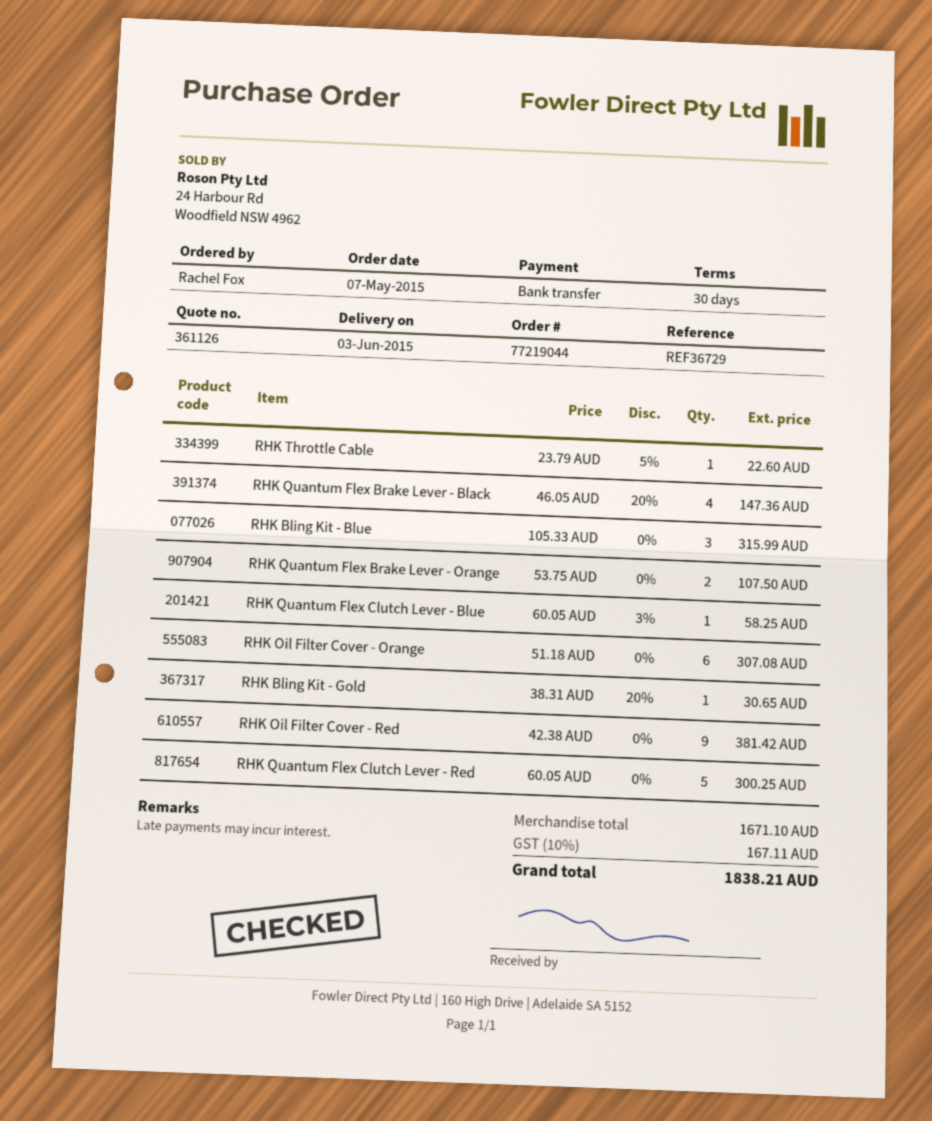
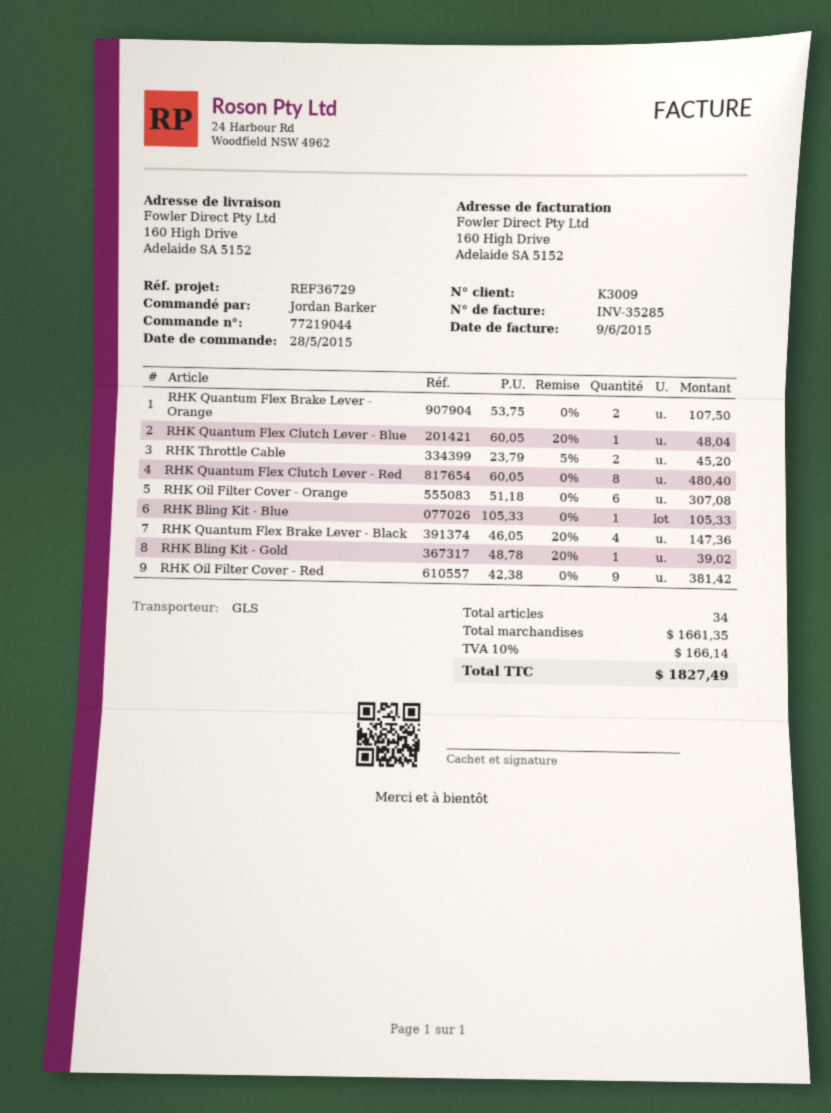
order date: 2015-05-07 -> 2015-05-28
ordered by: Rachel Fox -> Jordan Barker
RHK Throttle Cable: 1 x 23.79 - 5% = 22.60 -> 2 x 23.79 - 5% = 45.20
RHK Bling Kit - Blue: 3 x 105.33 = 315.99 -> 1 x 105.33 = 105.33
RHK Quantum Flex Clutch Lever - Blue: 1 x 60.05 - 3% = 58.25 -> 1 x 60.05 - 20% = 48.04
RHK Bling Kit - Gold: 1 x 38.31 - 20% = 30.65 -> 1 x 48.78 - 20% = 39.02
RHK Quantum Flex Clutch Lever - Red: 5 x 60.05 = 300.25 -> 8 x 60.05 = 480.40
subtotal: 1671.10 -> 1661.35
tax: 10% = 167.11 -> 10% = 166.14
total: 1838.21 -> 1827.49

